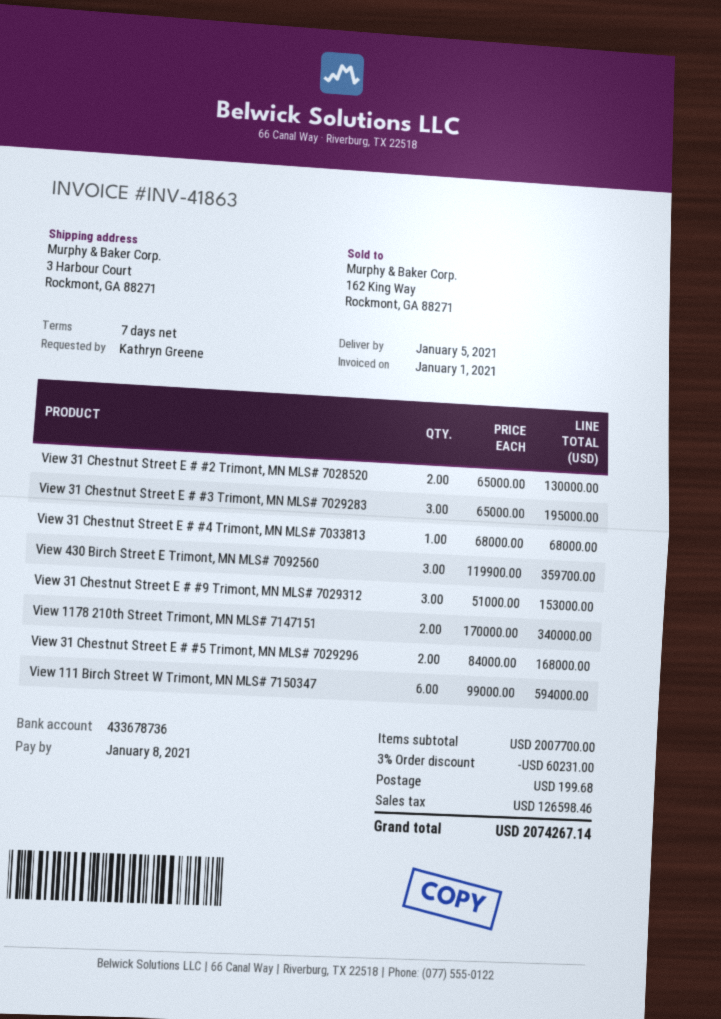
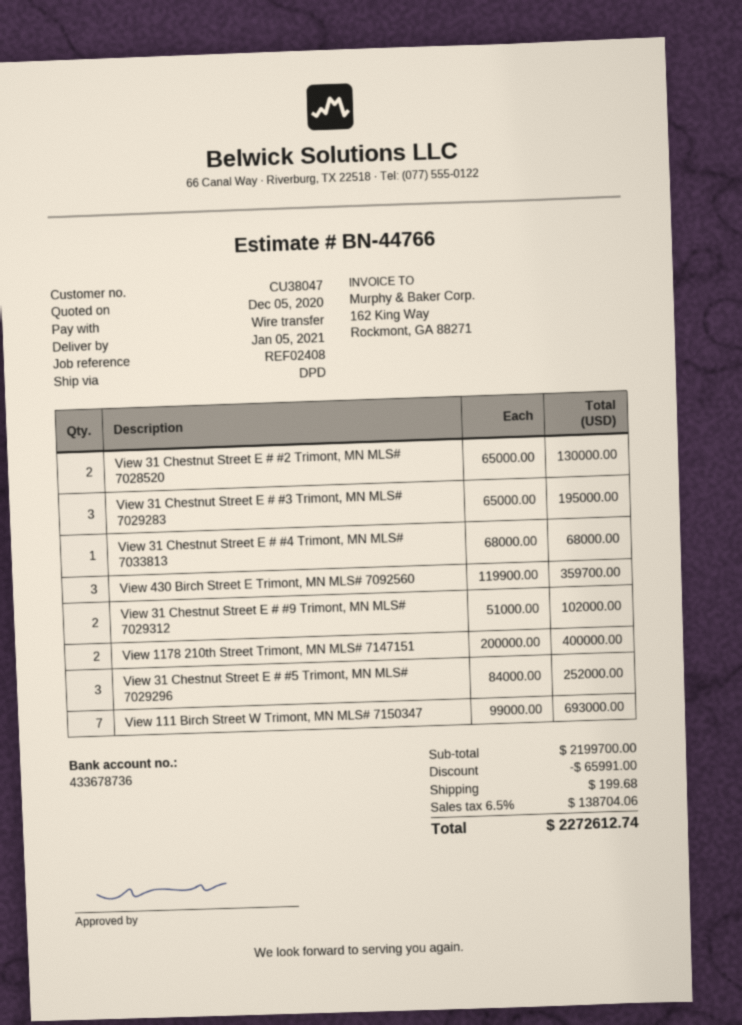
View 31 Chestnut Street E # #9 Trimont, MN MLS# 7029312: 3 x 51000.00 = 153000.00 -> 2 x 51000.00 = 102000.00
View 1178 210th Street Trimont, MN MLS# 7147151: 2 x 170000.00 = 340000.00 -> 2 x 200000.00 = 400000.00
View 31 Chestnut Street E # #5 Trimont, MN MLS# 7029296: 2 x 84000.00 = 168000.00 -> 3 x 84000.00 = 252000.00
View 111 Birch Street W Trimont, MN MLS# 7150347: 6 x 99000.00 = 594000.00 -> 7 x 99000.00 = 693000.00
subtotal: 2007700.00 -> 2199700.00
discount: 60231.00 -> 65991.00
tax: 126598.46 -> 138704.06
total: 2074267.14 -> 2272612.74

